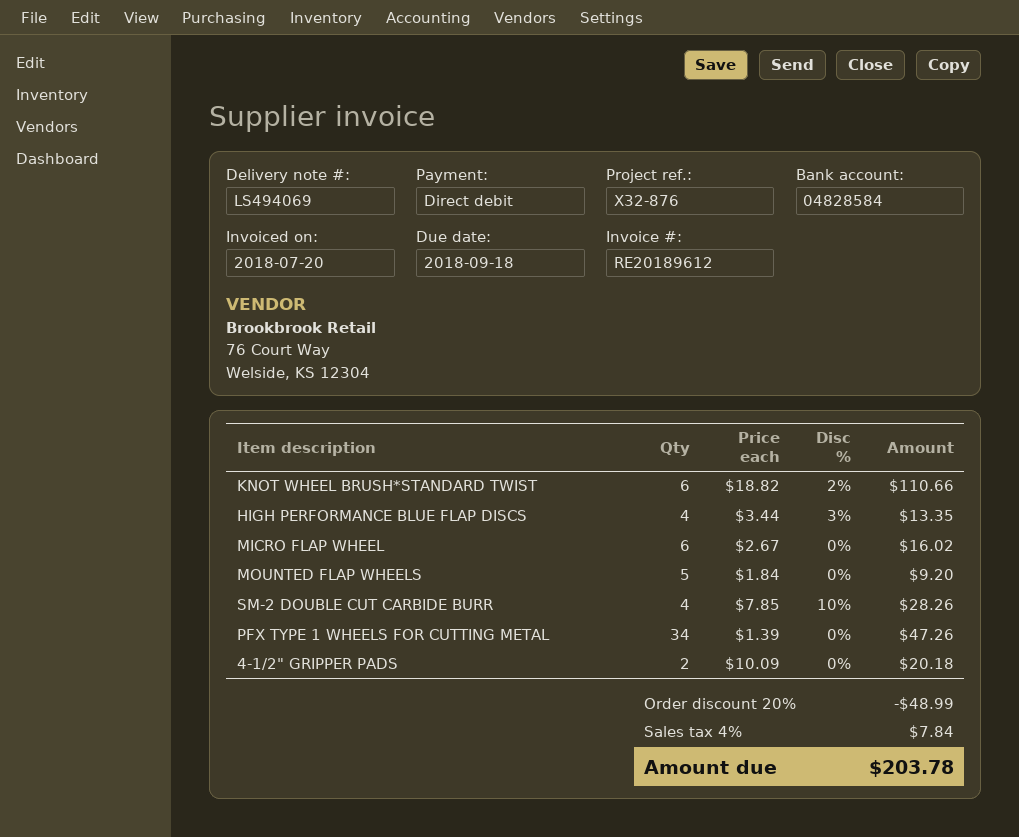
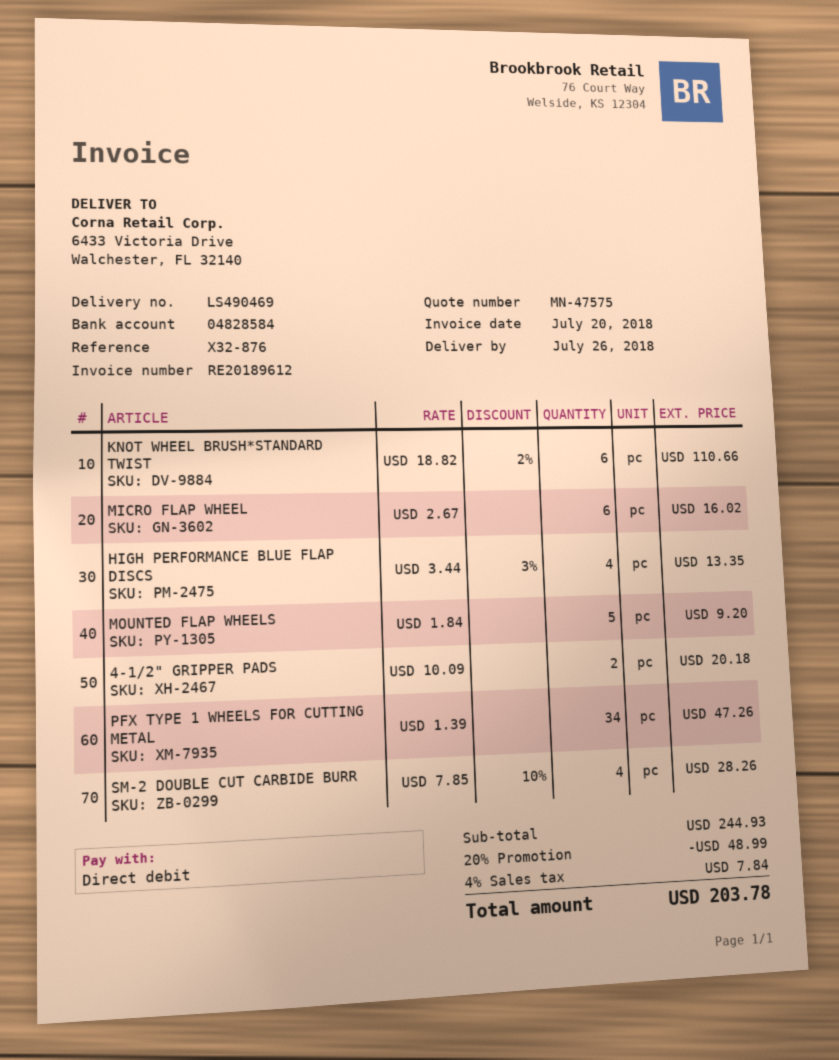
delivery note number: LS494069 -> LS490469

